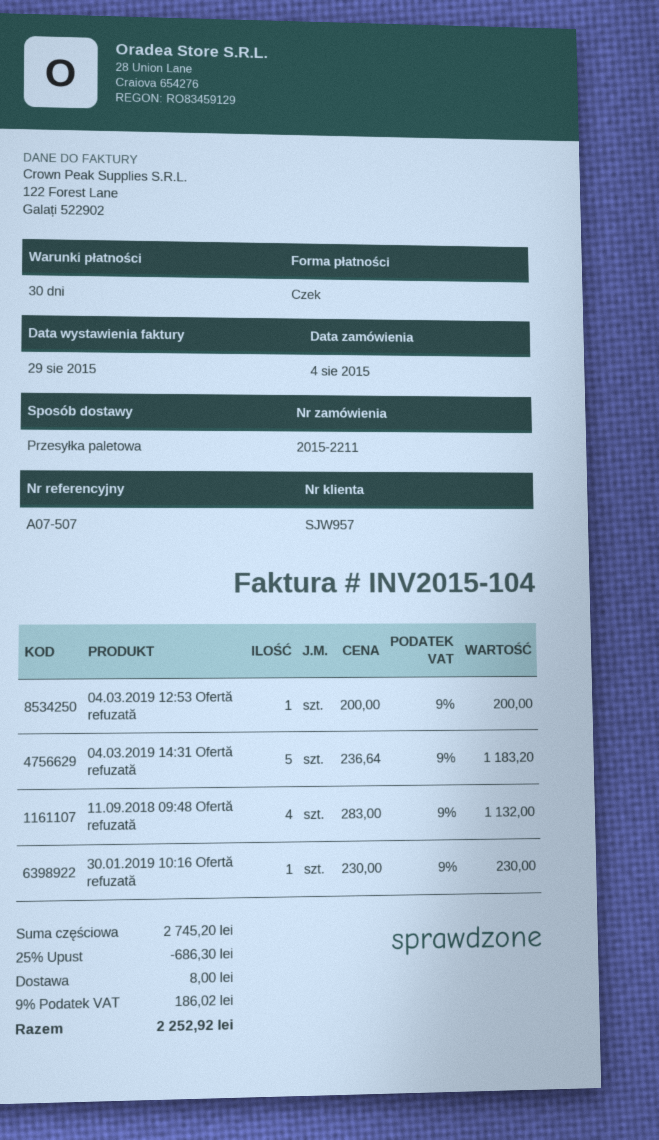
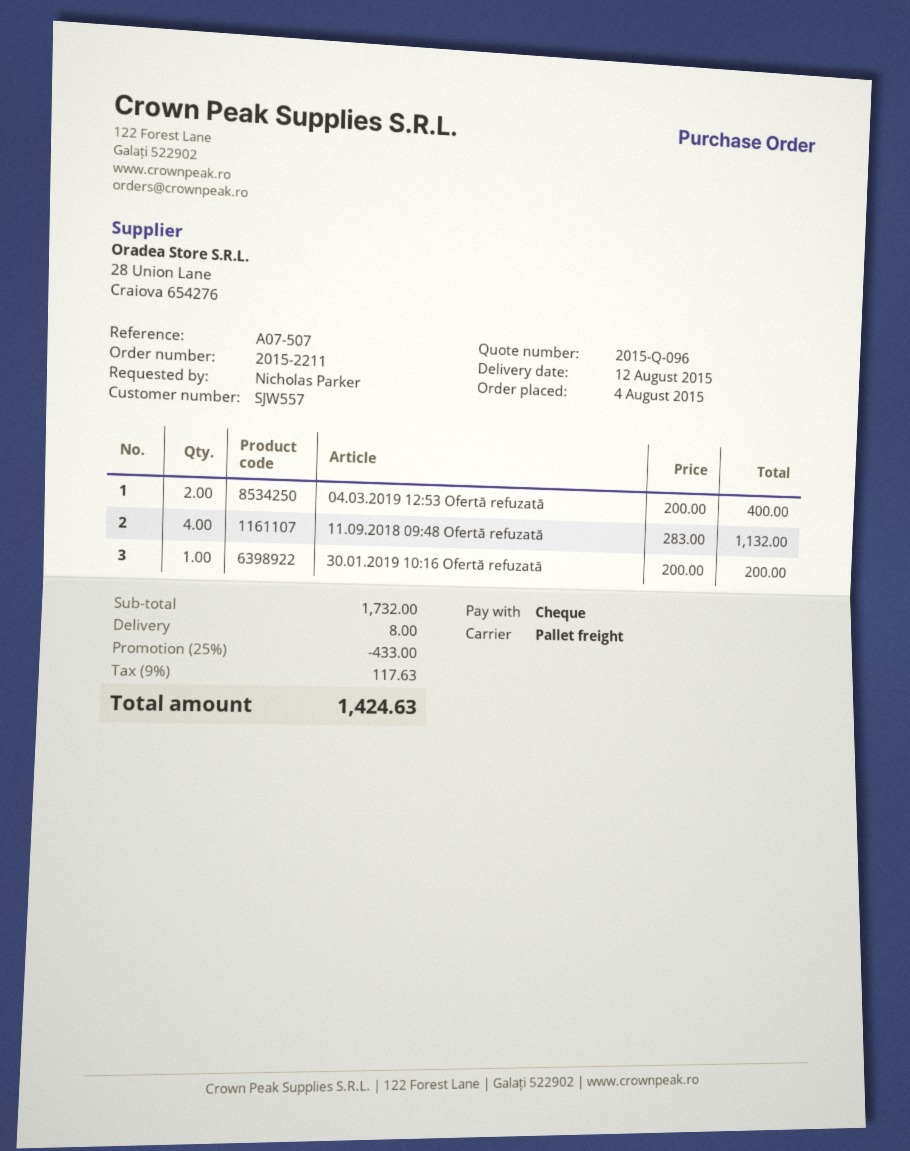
customer number: SJW957 -> SJW557
04.03.2019 12:53 Ofertă refuzată: 1 x 200.00 = 200.00 -> 2 x 200.00 = 400.00
04.03.2019 14:31 Ofertă refuzată: 5 x 236.64 = 1183.20 -> none
30.01.2019 10:16 Ofertă refuzată: 1 x 230.00 = 230.00 -> 1 x 200.00 = 200.00
subtotal: 2745.20 -> 1732.00
discount: 25% = 686.30 -> 25% = 433.00
tax: 9% = 186.02 -> 9% = 117.63
total: 2252.92 -> 1424.63

